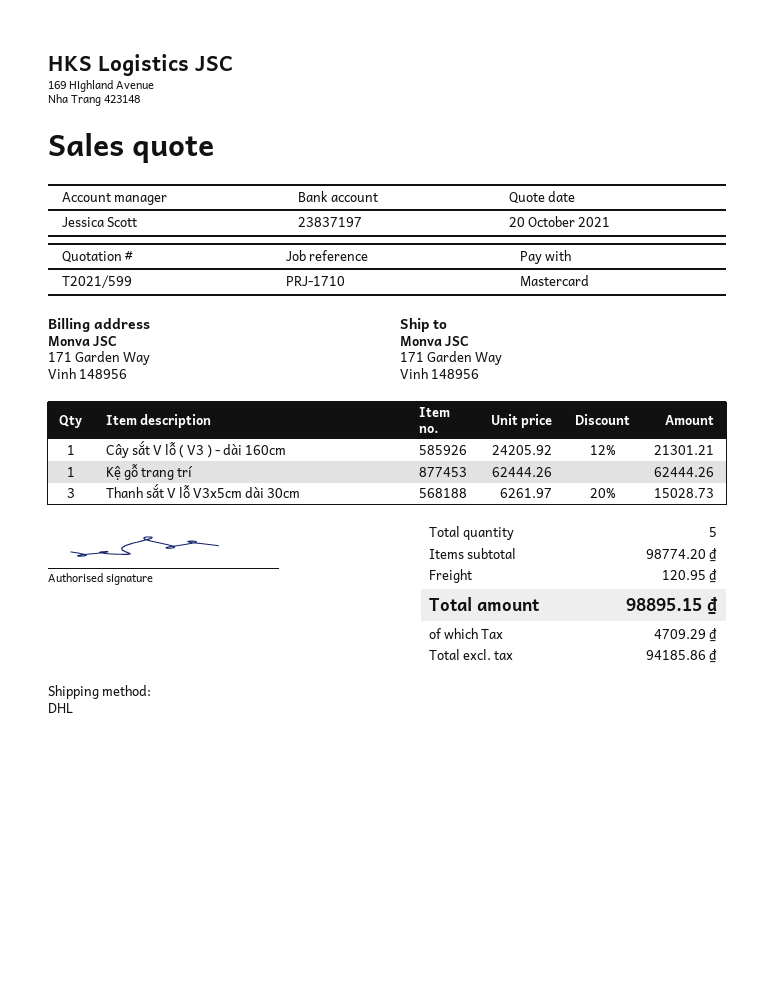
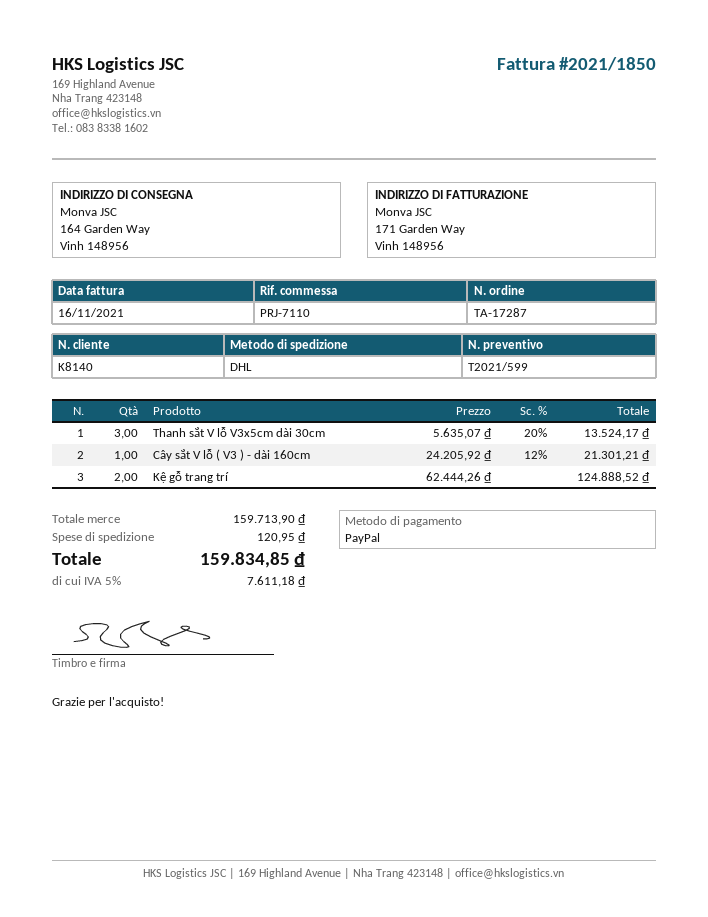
reference: PRJ-1710 -> PRJ-7110
payment method: Mastercard -> PayPal
ship to: 171 Garden Way, Vinh 148956 -> 164 Garden Way, Vinh 148956
Kệ gỗ trang trí: 1 x 62444.26 = 62444.26 -> 2 x 62444.26 = 124888.52
Thanh sắt V lỗ V3x5cm dài 30cm: 3 x 6261.97 - 20% = 15028.73 -> 3 x 5635.07 - 20% = 13524.17
subtotal: 98774.20 -> 159713.90
tax: 4709.29 -> 7611.18
total: 98895.15 -> 159834.85

